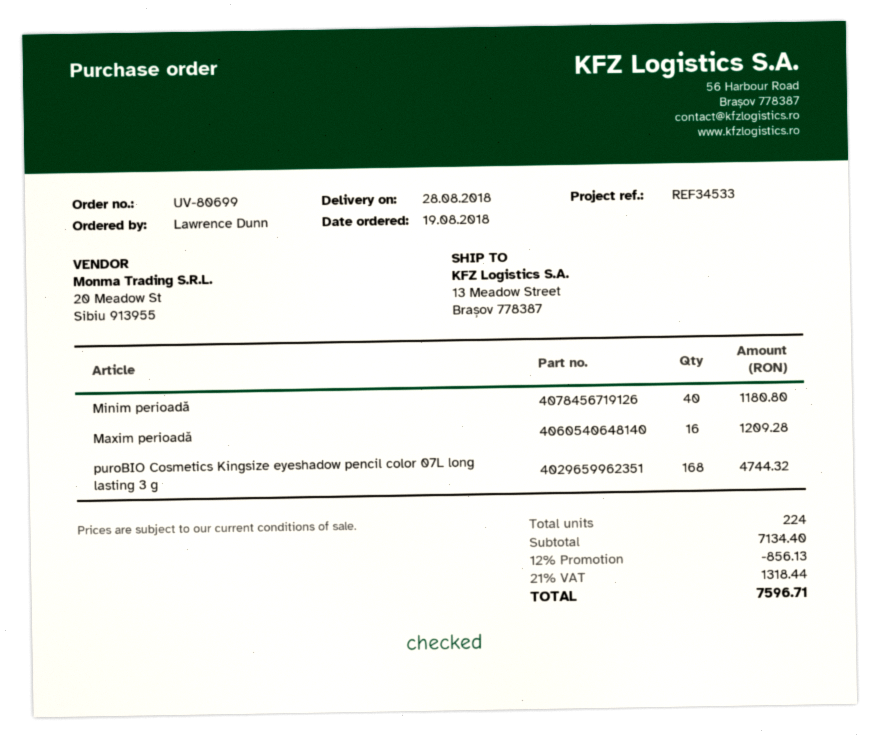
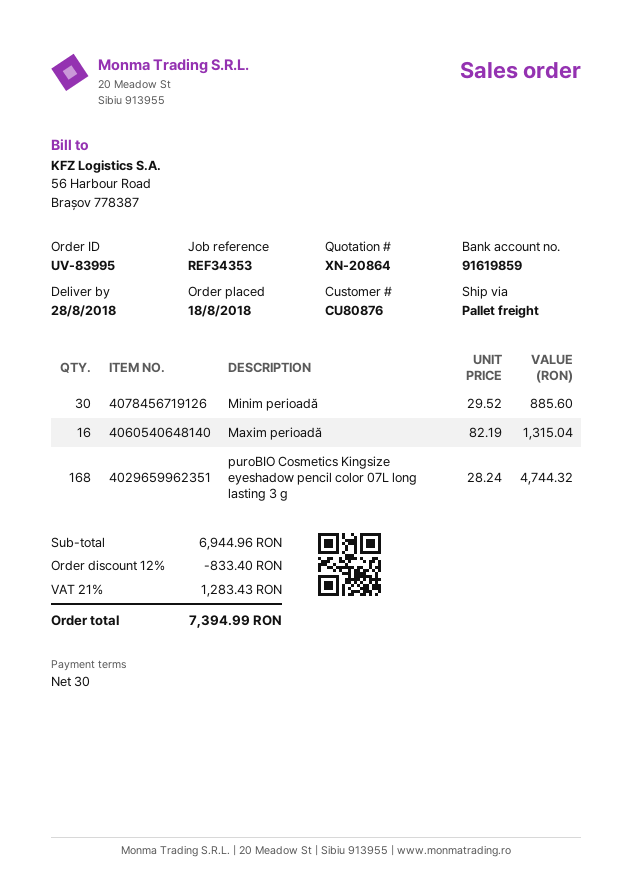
order number: UV-80699 -> UV-83995
order date: 2018-08-19 -> 2018-08-18
reference: REF34533 -> REF34353
Minim perioadă: 40 for 1180.80 -> 30 for 885.60
Maxim perioadă: 16 for 1209.28 -> 16 for 1315.04
subtotal: 7134.40 -> 6944.96
discount: 12% = 856.13 -> 12% = 833.40
tax: 21% = 1318.44 -> 21% = 1283.43
total: 7596.71 -> 7394.99

